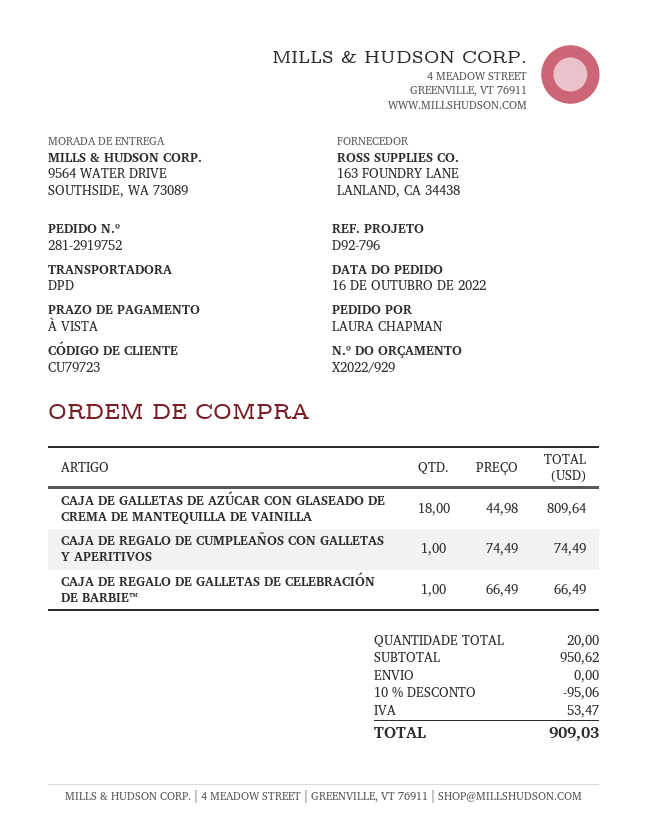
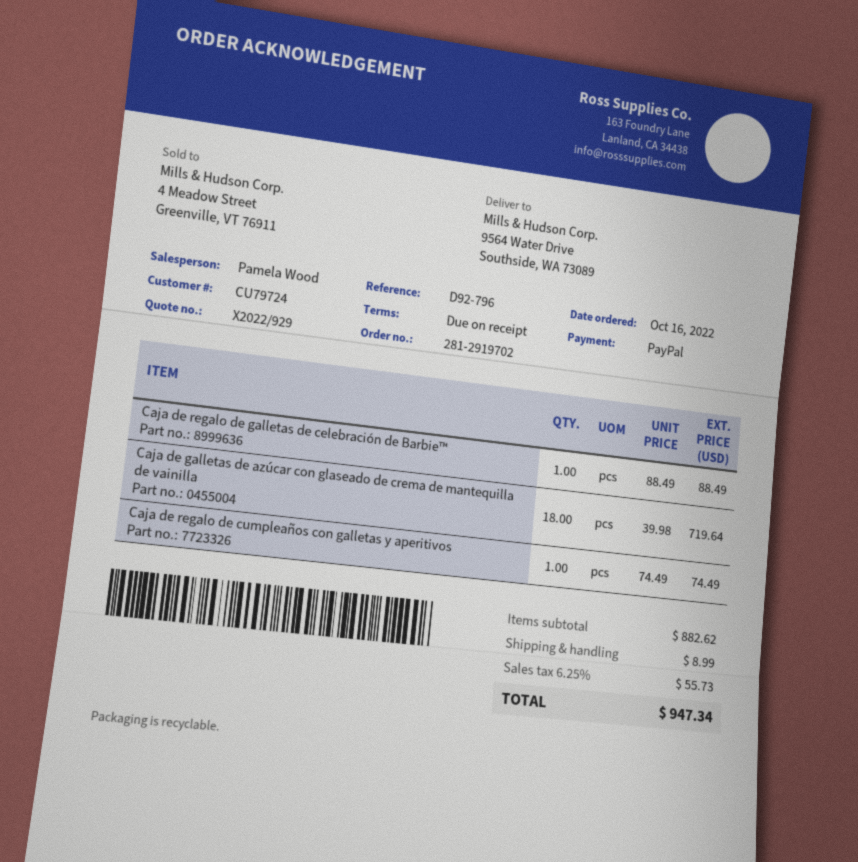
order number: 281-2919752 -> 281-2919702
customer number: CU79723 -> CU79724
CAJA DE GALLETAS DE AZÚCAR CON GLASEADO DE CREMA DE MANTEQUILLA DE VAINILLA: 18 x 44.98 = 809.64 -> 18 x 39.98 = 719.64
CAJA DE REGALO DE GALLETAS DE CELEBRACIÓN DE BARBIE™: 1 x 66.49 = 66.49 -> 1 x 88.49 = 88.49
subtotal: 950.62 -> 882.62
discount: 10% = 95.06 -> none
shipping: 0.00 -> 8.99
tax: 53.47 -> 55.73
total: 909.03 -> 947.34

